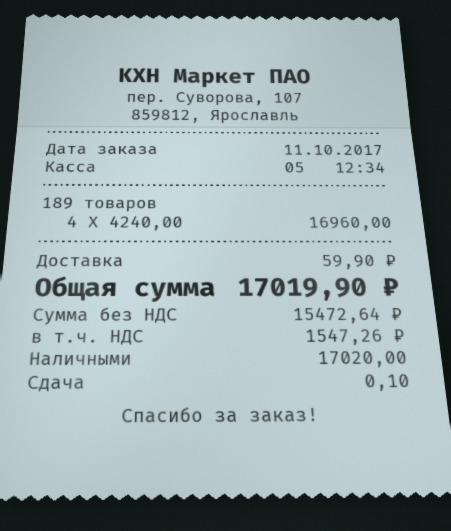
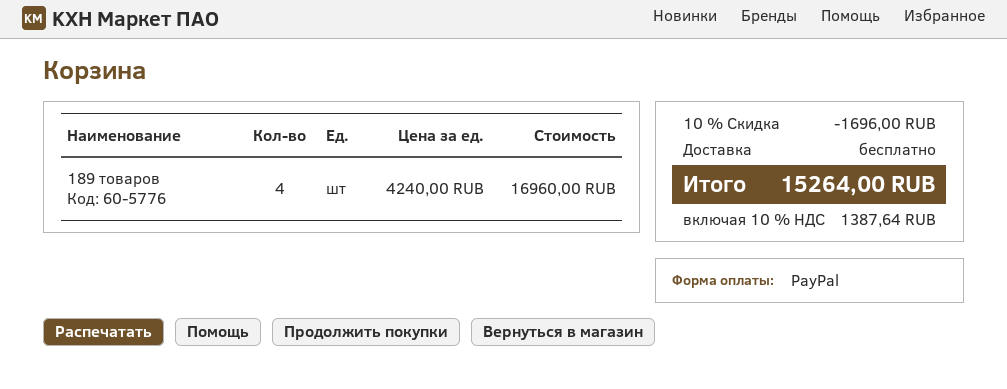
payment method: cash -> PayPal
discount: none -> 10% = 1696.00
shipping: 59.90 -> 0.00
tax: 1547.26 -> 1387.64
total: 17019.90 -> 15264.00

